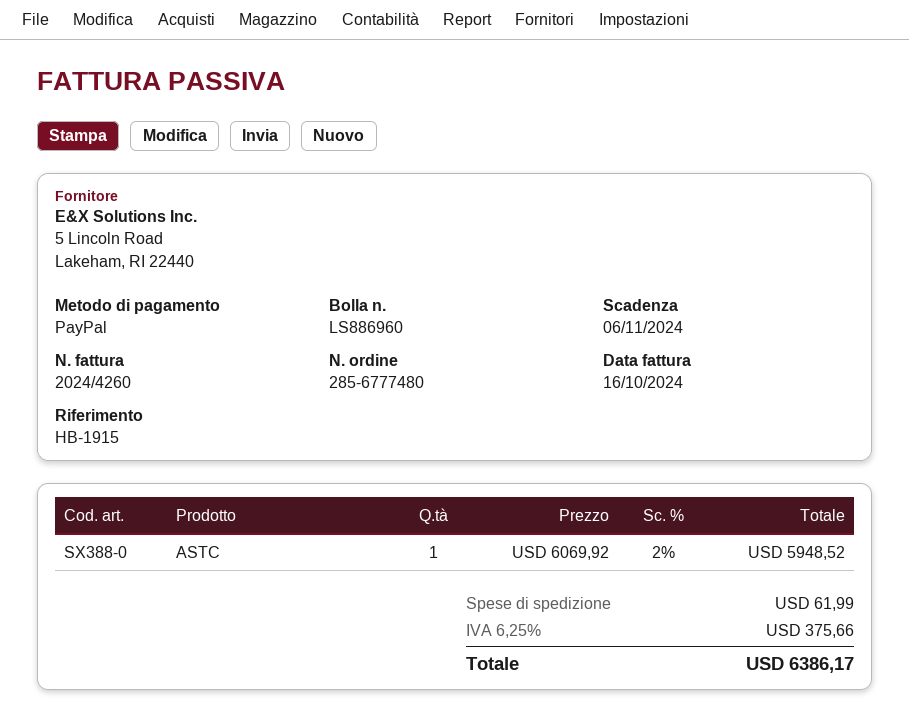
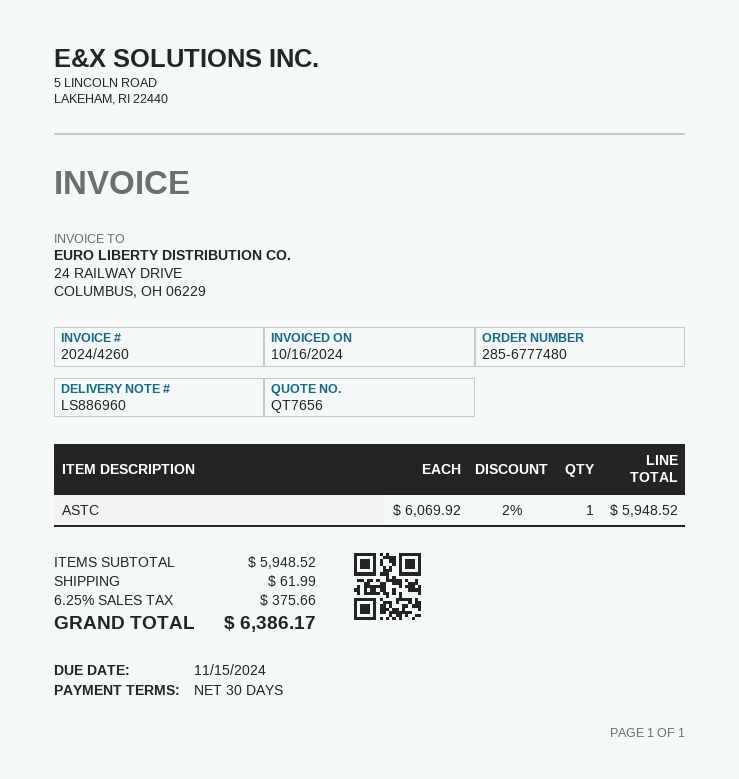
due date: 2024-11-06 -> 2024-11-15

